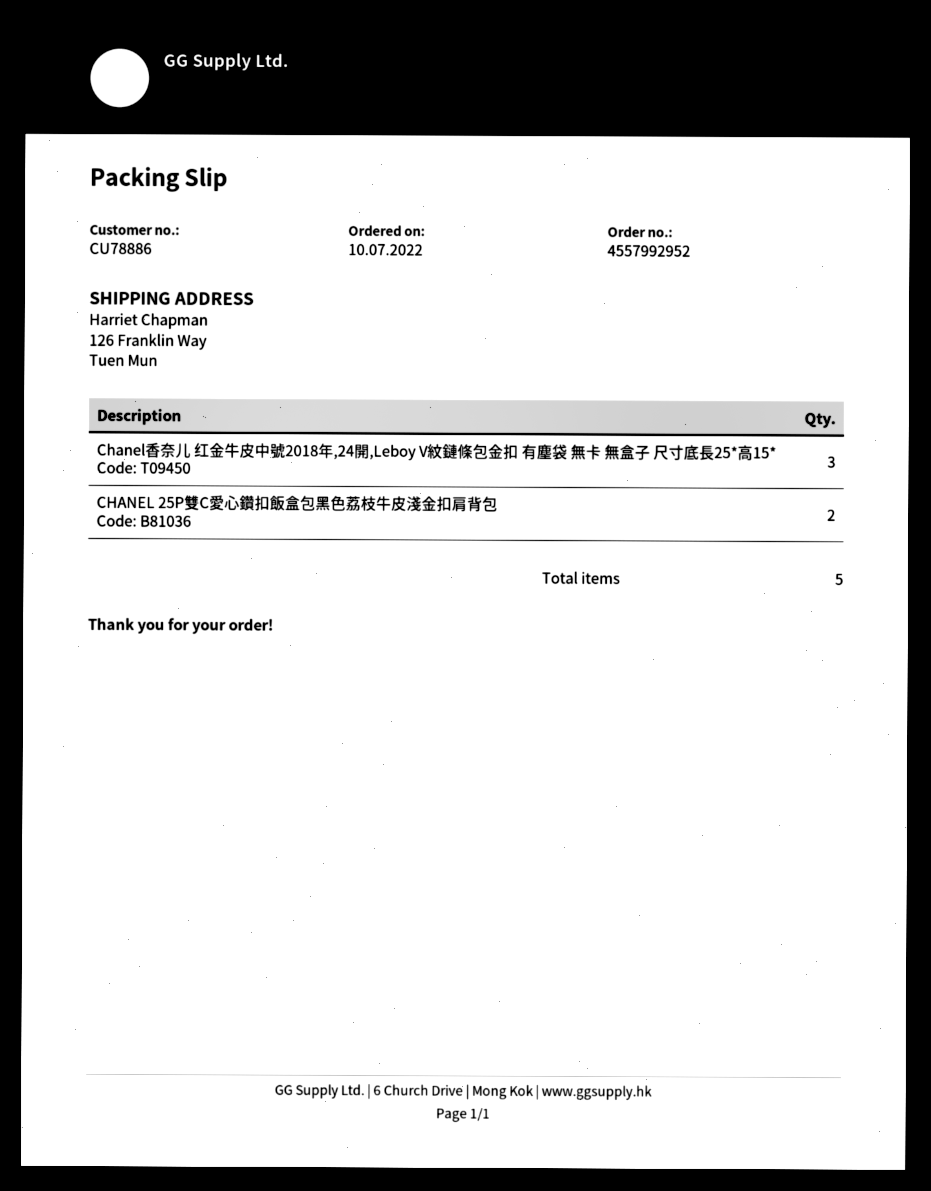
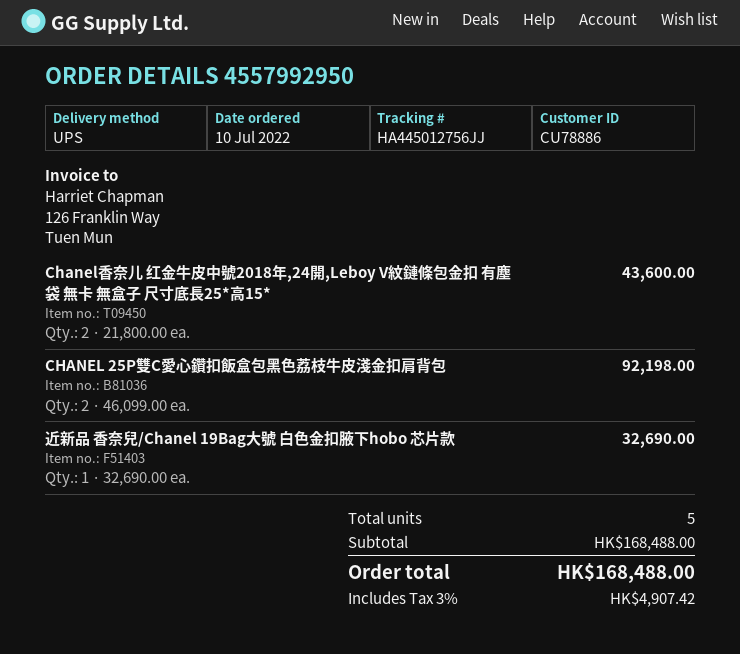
order number: 4557992952 -> 4557992950
Chanel香奈儿 红金牛皮中號2018年,24開,Leboy V紋鏈條包金扣 有塵袋 無卡 無盒子 尺寸底長25*高15*: 3 -> 2
近新品 香奈兒/Chanel 19Bag大號 白色金扣腋下hobo 芯片款: none -> 1

